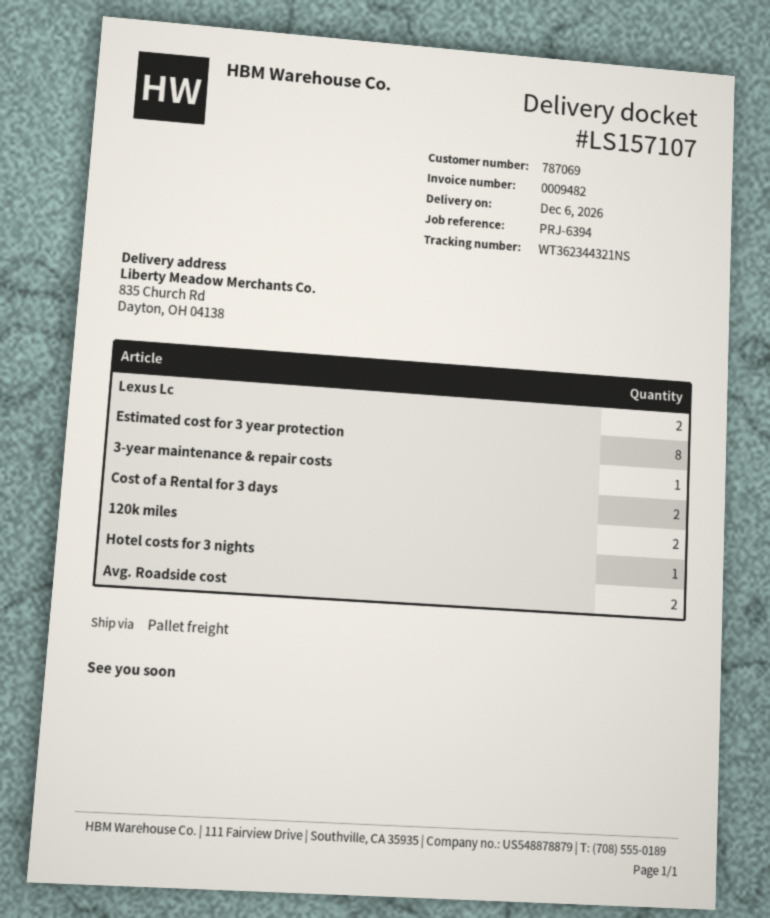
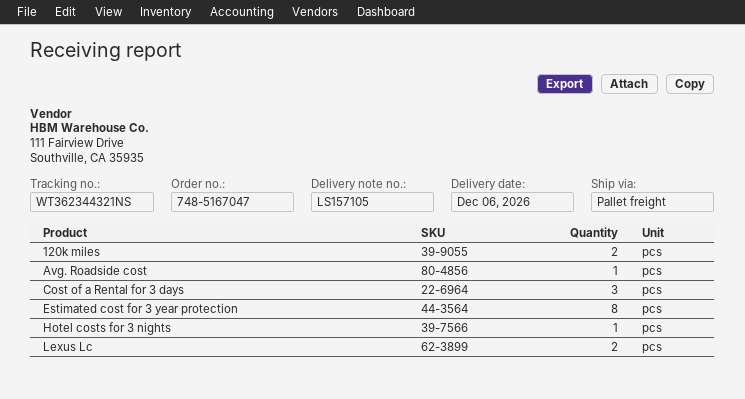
delivery note number: LS157107 -> LS157105
3-year maintenance & repair costs: 1 -> none
Cost of a Rental for 3 days: 2 -> 3
Avg. Roadside cost: 2 -> 1

